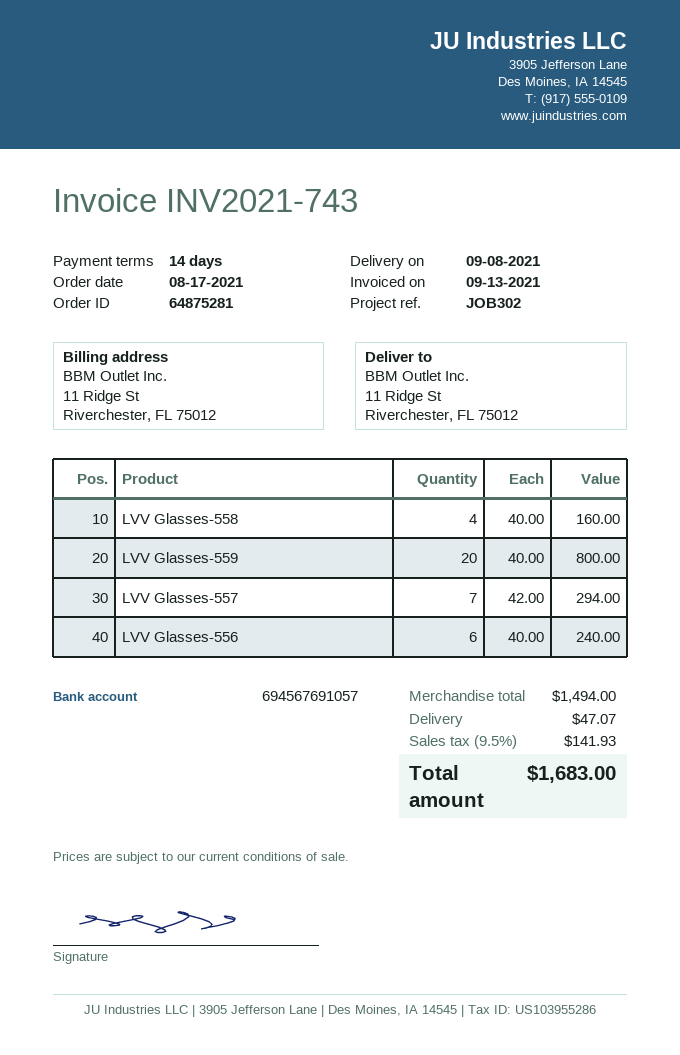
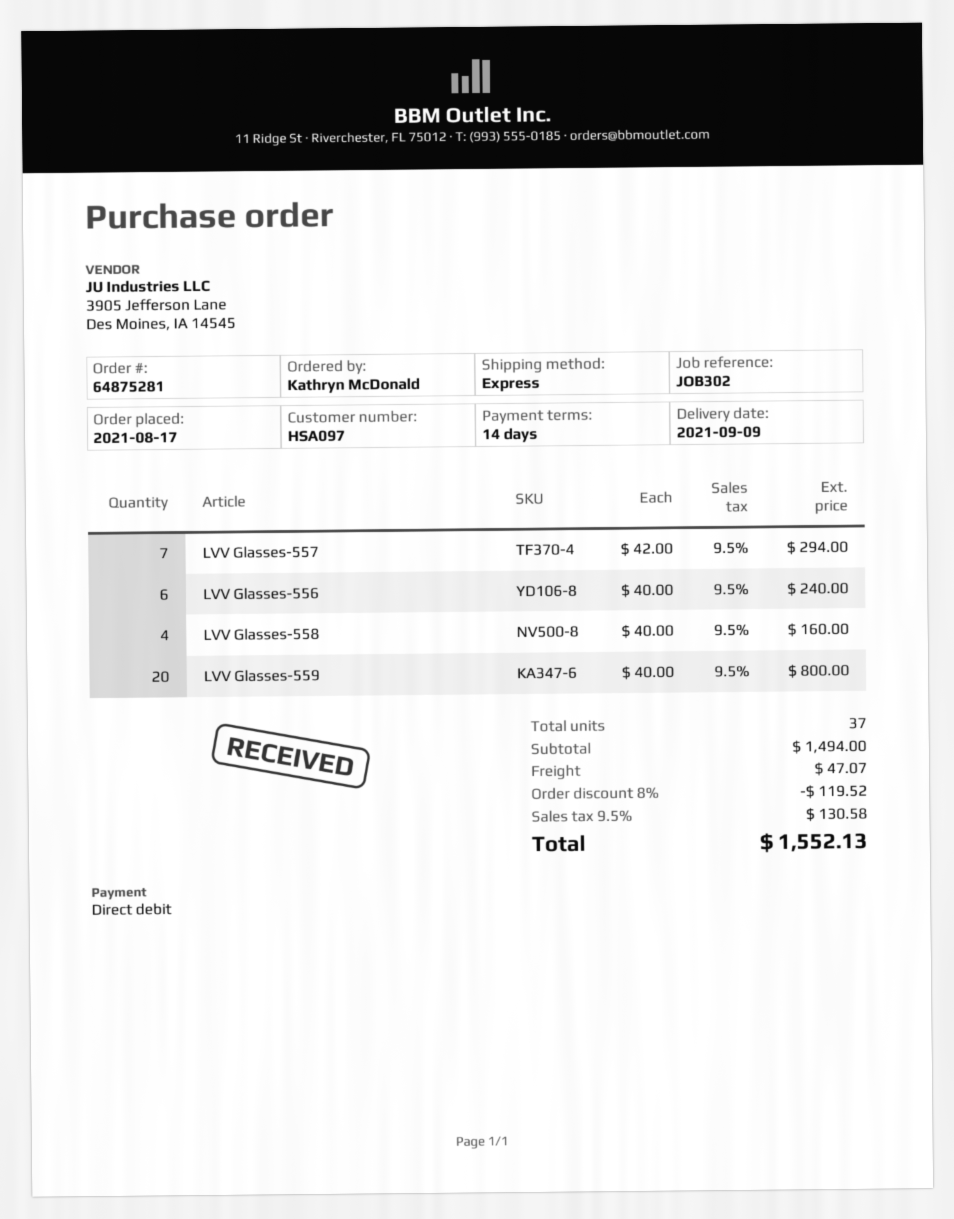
delivery date: 2021-09-08 -> 2021-09-09
discount: none -> 8% = 119.52
tax: 9.5% = 141.93 -> 9.5% = 130.58
total: 1683.00 -> 1552.13

